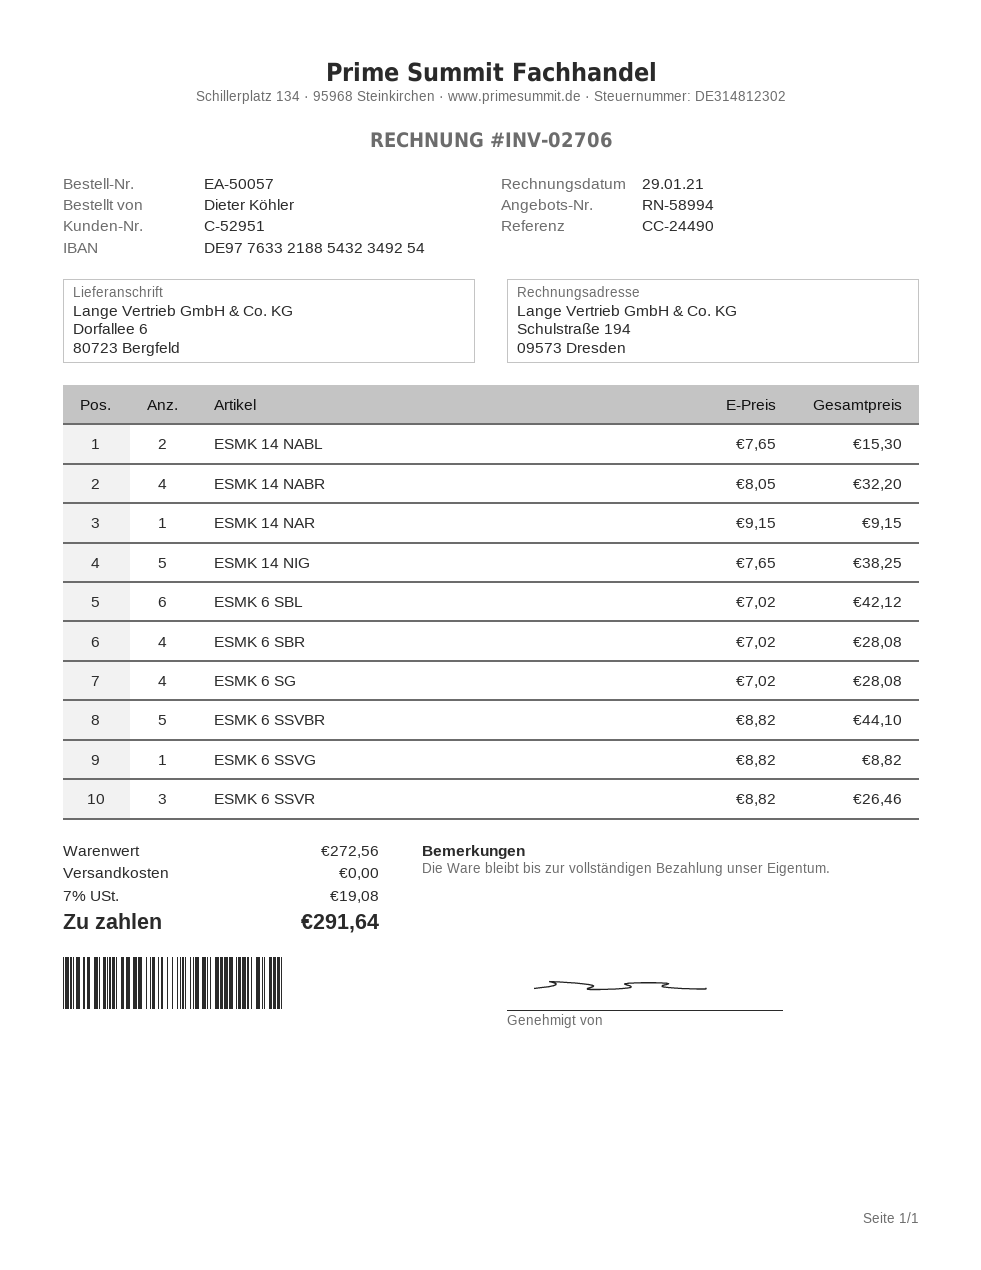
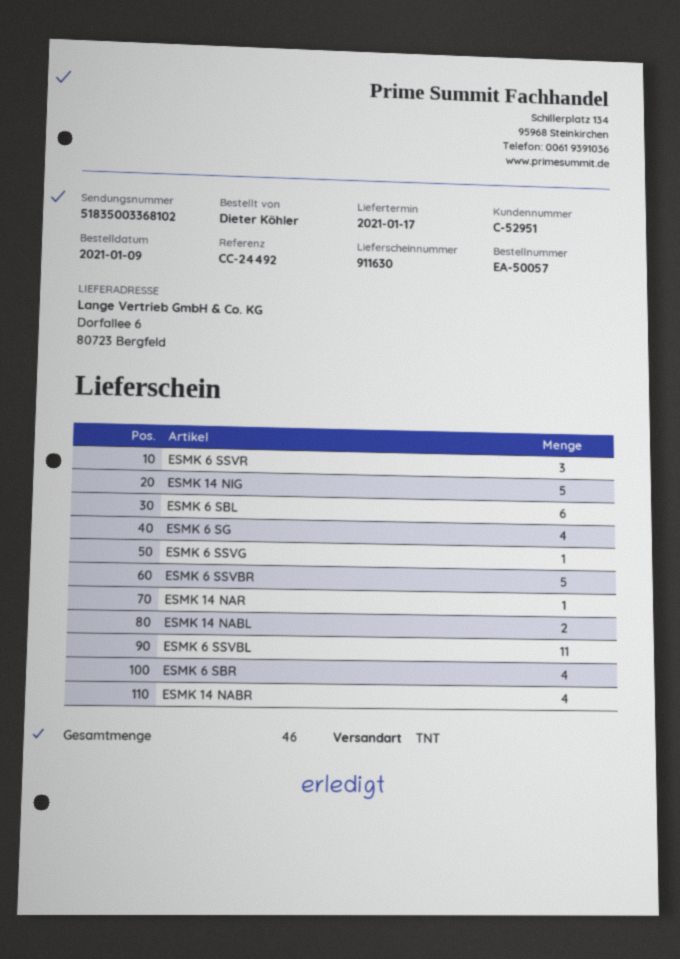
reference: CC-24490 -> CC-24492
ESMK 6 SSVBL: none -> 11

